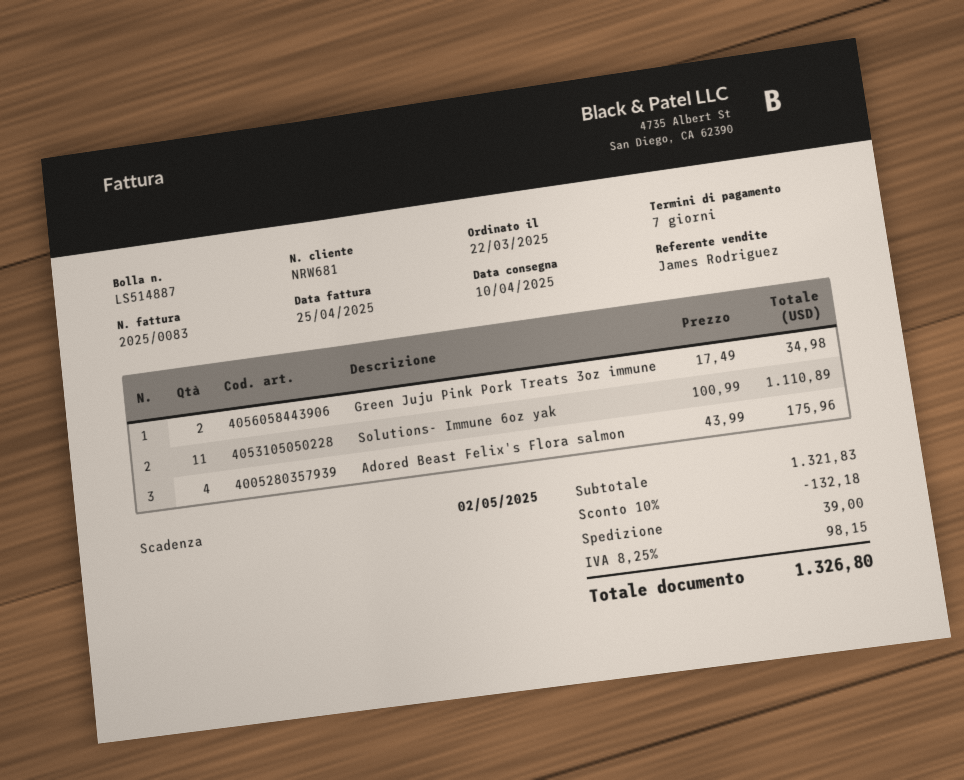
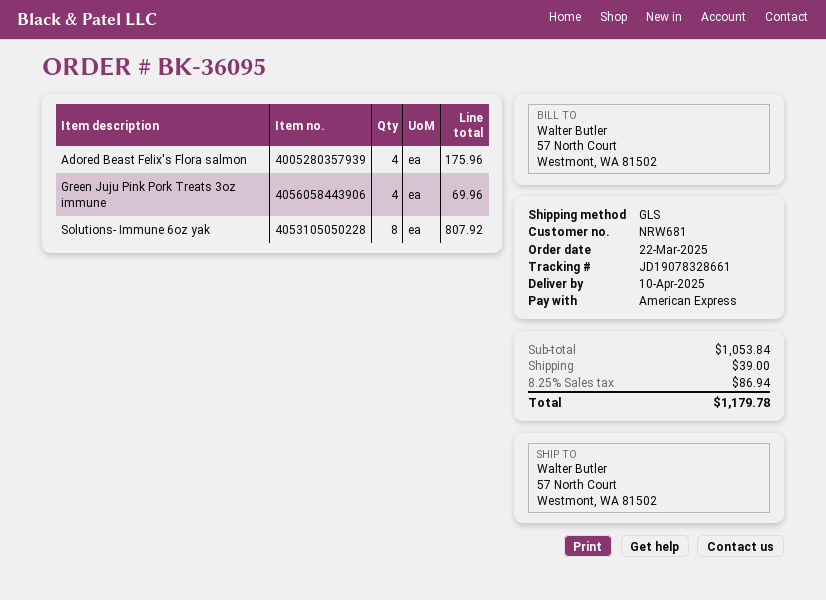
Green Juju Pink Pork Treats 3oz immune: 2 for 34.98 -> 4 for 69.96
Solutions- Immune 6oz yak: 11 for 1110.89 -> 8 for 807.92
subtotal: 1321.83 -> 1053.84
discount: 10% = 132.18 -> none
tax: 8.25% = 98.15 -> 8.25% = 86.94
total: 1326.80 -> 1179.78

